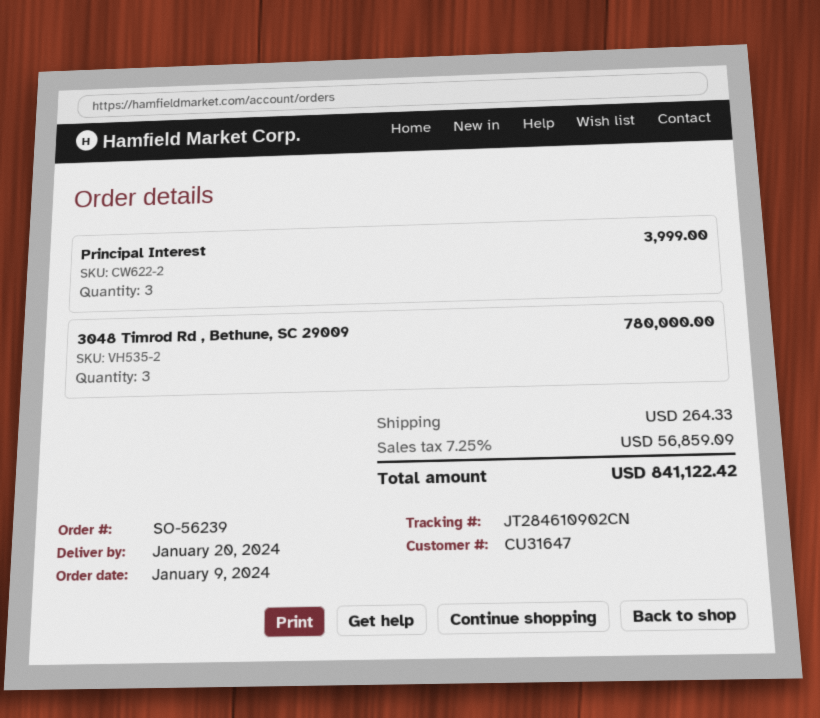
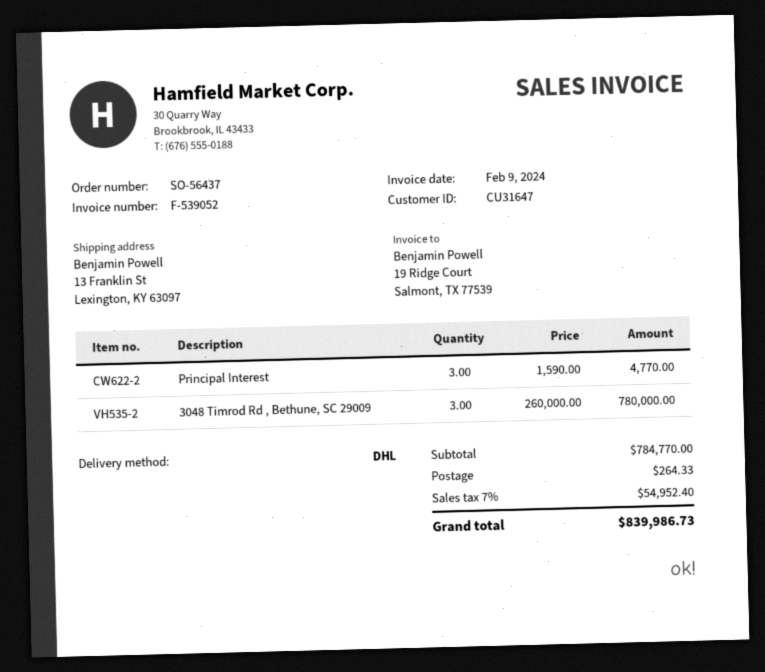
order number: SO-56239 -> SO-56437
Principal Interest: 3 for 3999.00 -> 3 for 4770.00
tax: 7.25% = 56859.09 -> 7% = 54952.40
total: 841122.42 -> 839986.73

